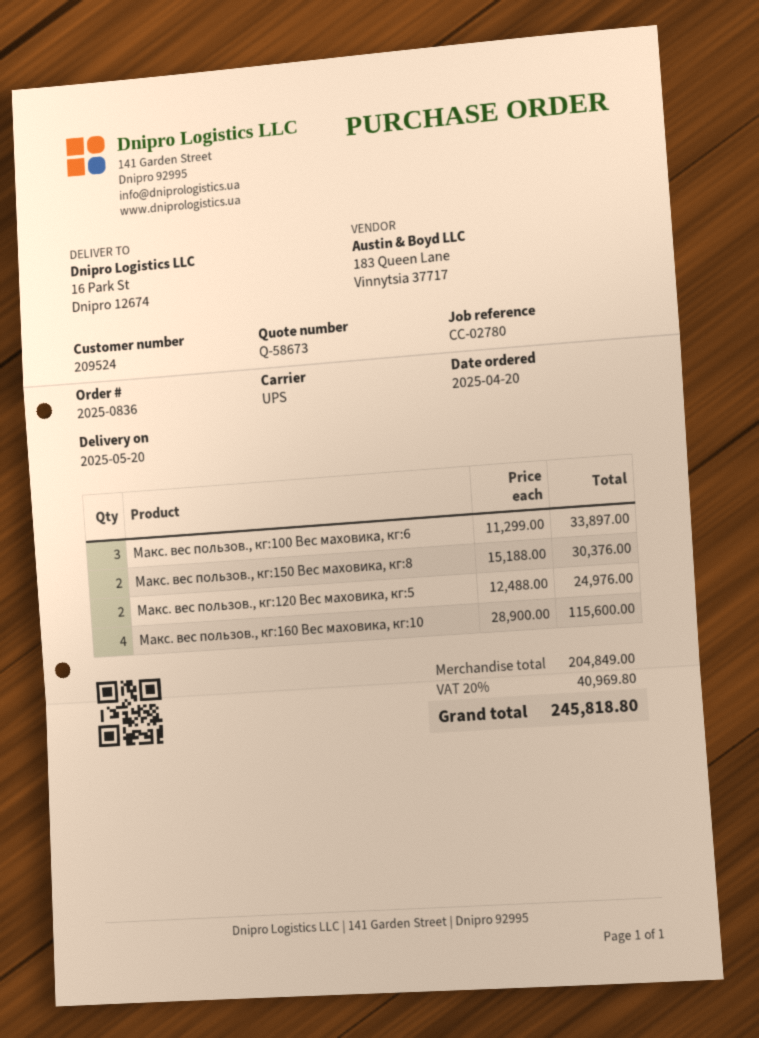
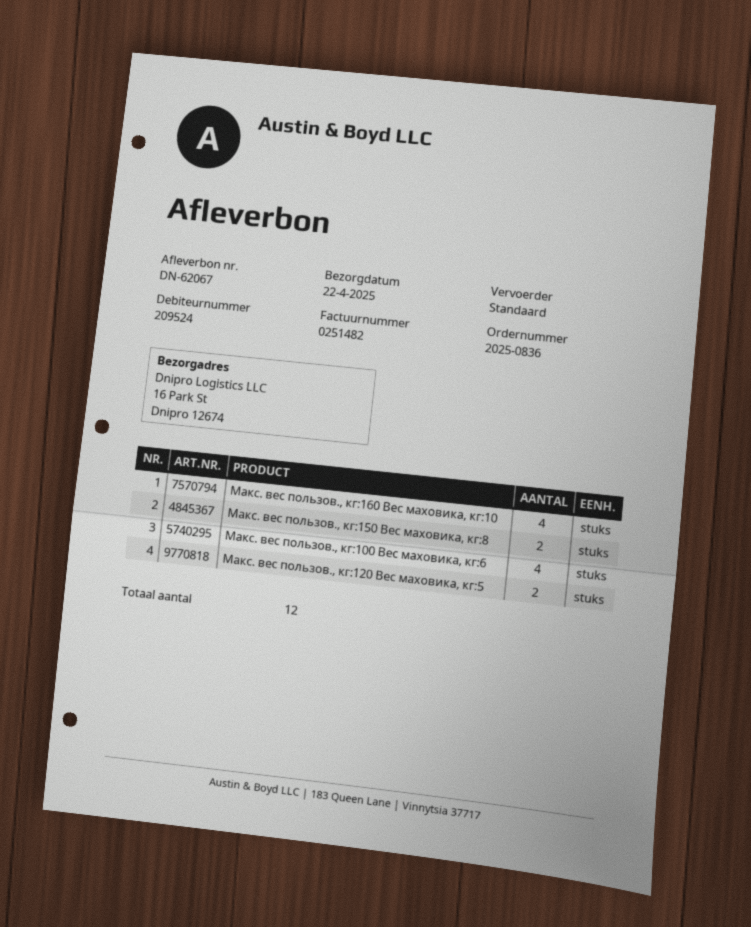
delivery date: 2025-05-20 -> 2025-04-22
shipping method: UPS -> standard
Макс. вес пользов., кг:100 Вес маховика, кг:6: 3 -> 4

